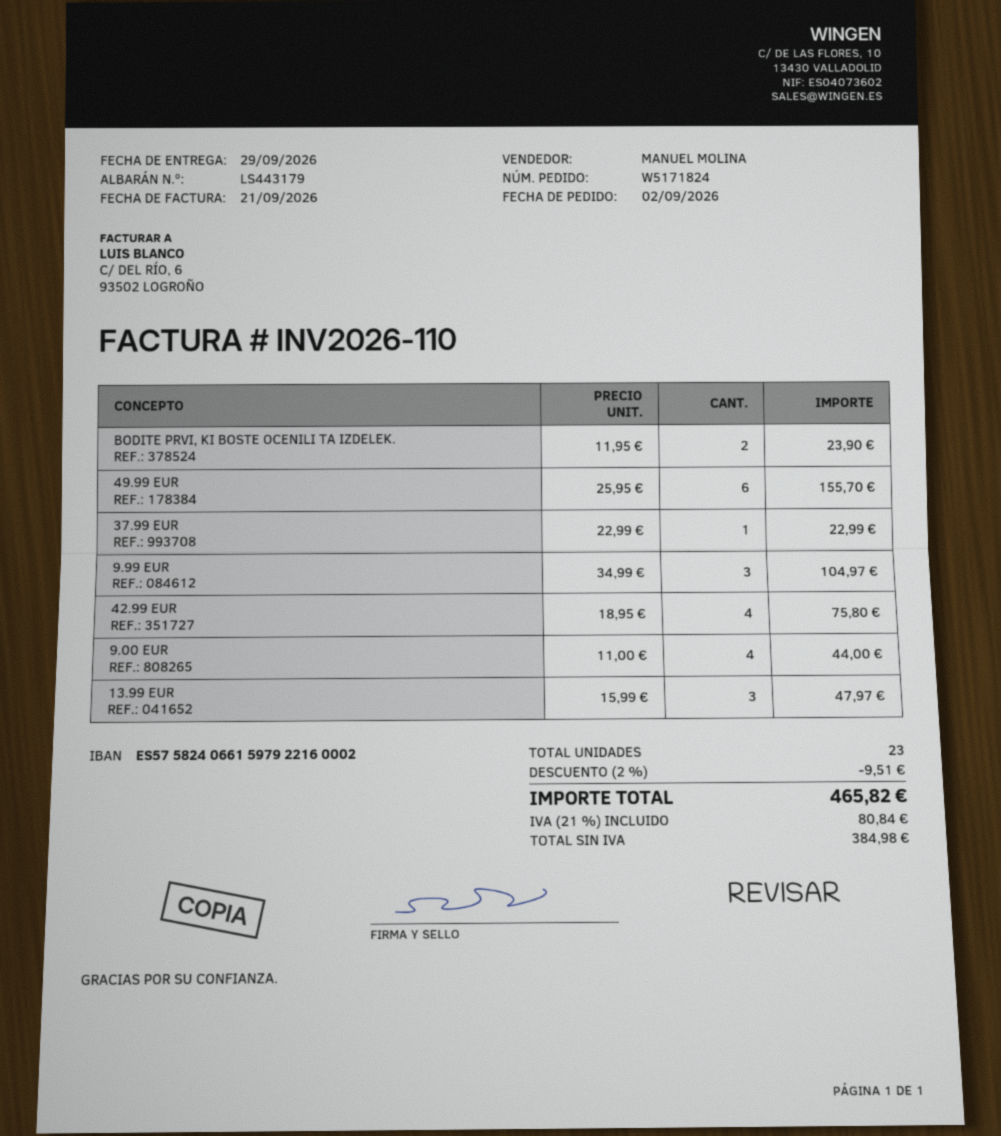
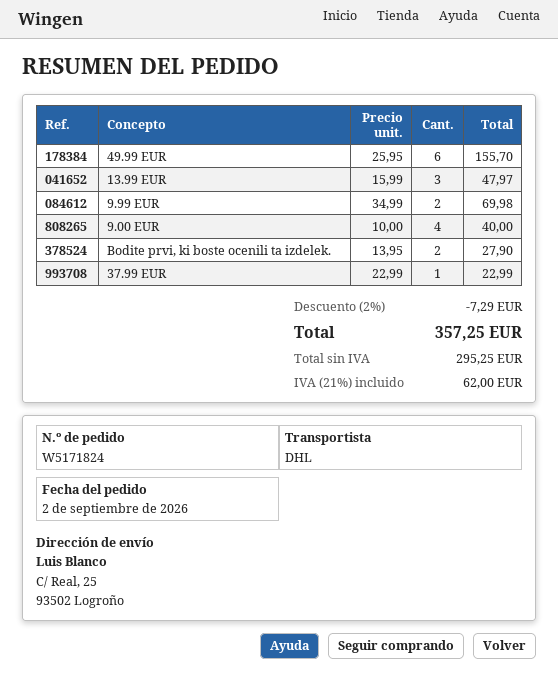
BODITE PRVI, KI BOSTE OCENILI TA IZDELEK.: 2 x 11.95 = 23.90 -> 2 x 13.95 = 27.90
9.99 EUR: 3 x 34.99 = 104.97 -> 2 x 34.99 = 69.98
42.99 EUR: 4 x 18.95 = 75.80 -> none
9.00 EUR: 4 x 11.00 = 44.00 -> 4 x 10.00 = 40.00
discount: 2% = 9.51 -> 2% = 7.29
net: 384.98 -> 295.25
tax: 21% = 80.84 -> 21% = 62.00
total: 465.82 -> 357.25

